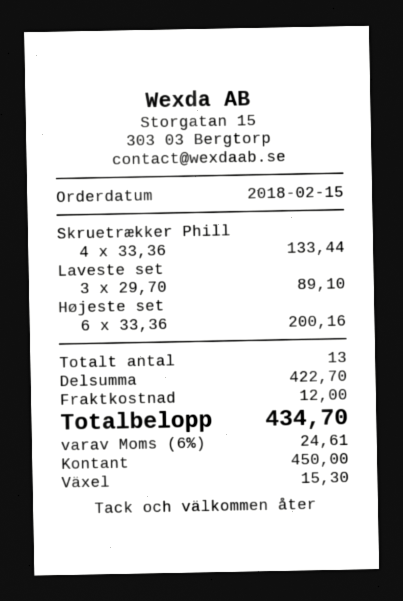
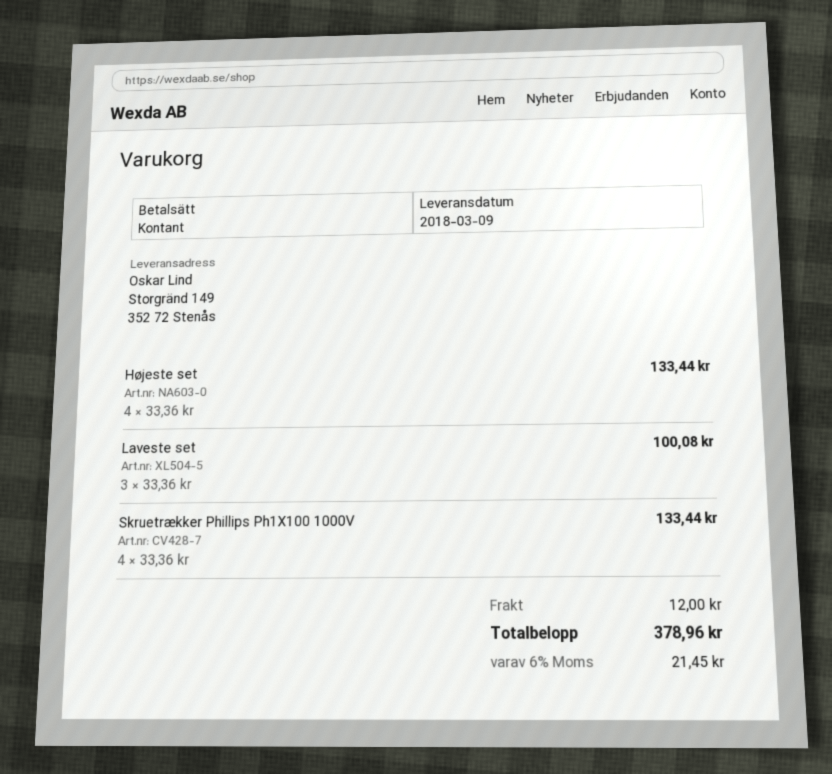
Laveste set: 3 x 29.70 = 89.10 -> 3 x 33.36 = 100.08
Højeste set: 6 x 33.36 = 200.16 -> 4 x 33.36 = 133.44
tax: 6% = 24.61 -> 6% = 21.45
total: 434.70 -> 378.96

